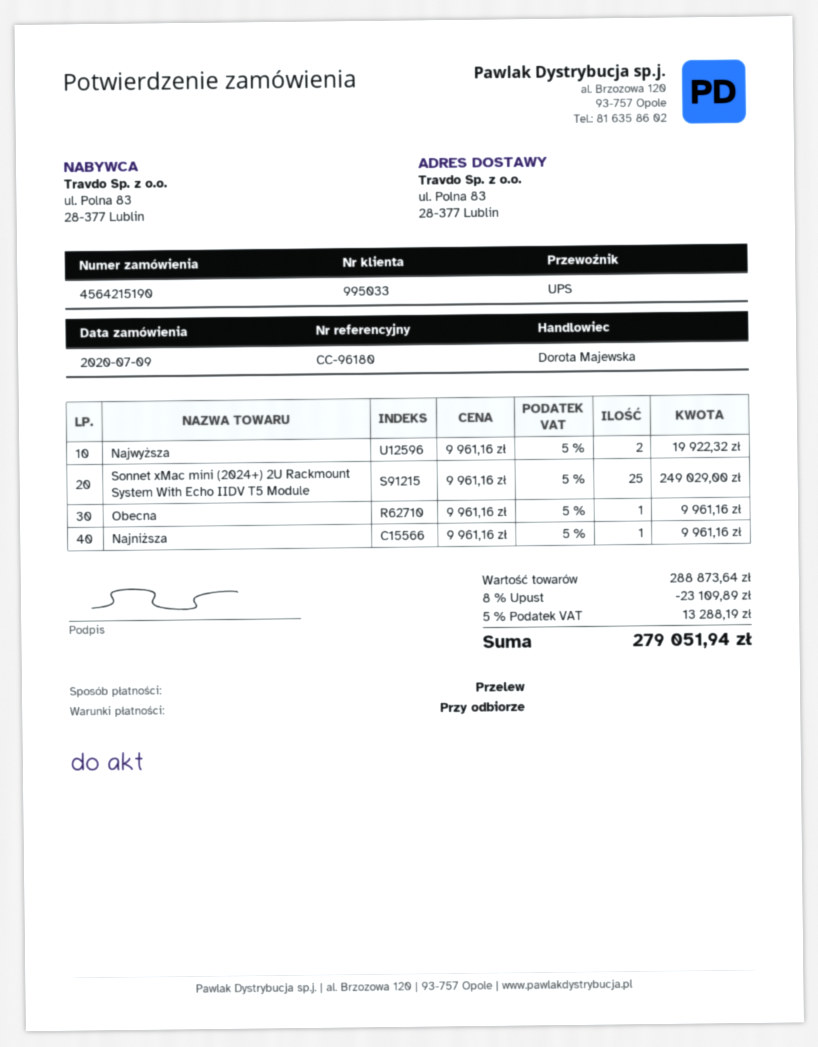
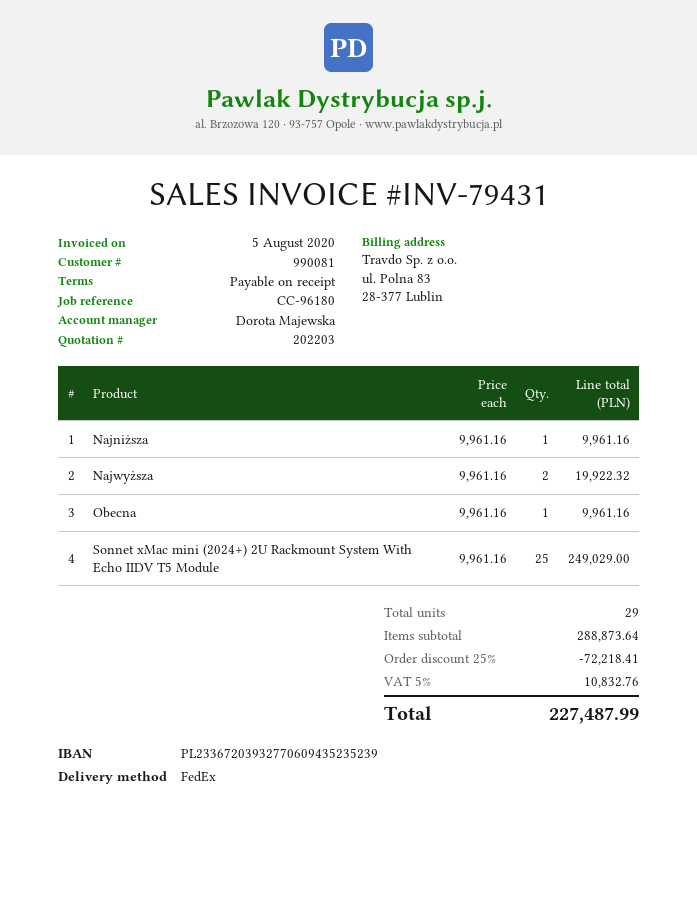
customer number: 995033 -> 990081
shipping method: UPS -> FedEx
discount: 8% = 23109.89 -> 25% = 72218.41
tax: 5% = 13288.19 -> 5% = 10832.76
total: 279051.94 -> 227487.99

